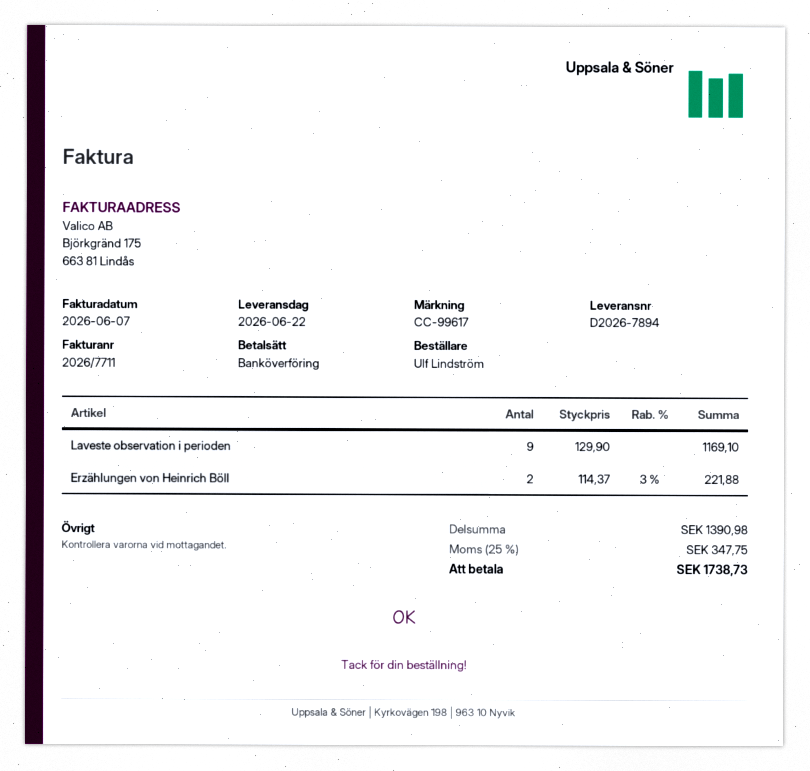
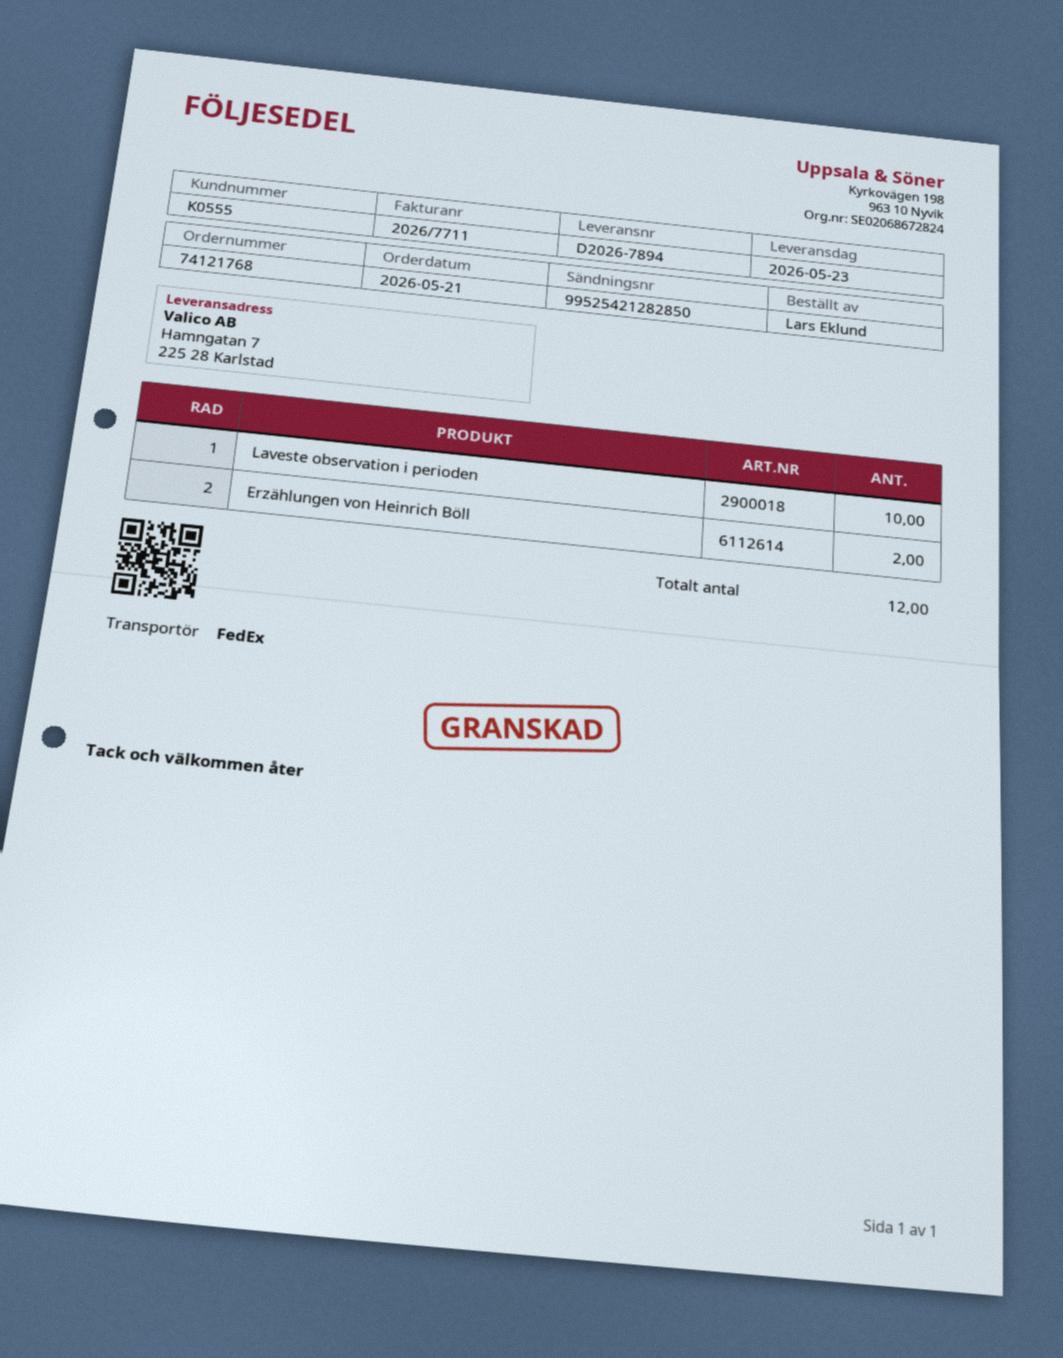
delivery date: 2026-06-22 -> 2026-05-23
ordered by: Ulf Lindström -> Lars Eklund
Laveste observation i perioden: 9 -> 10

